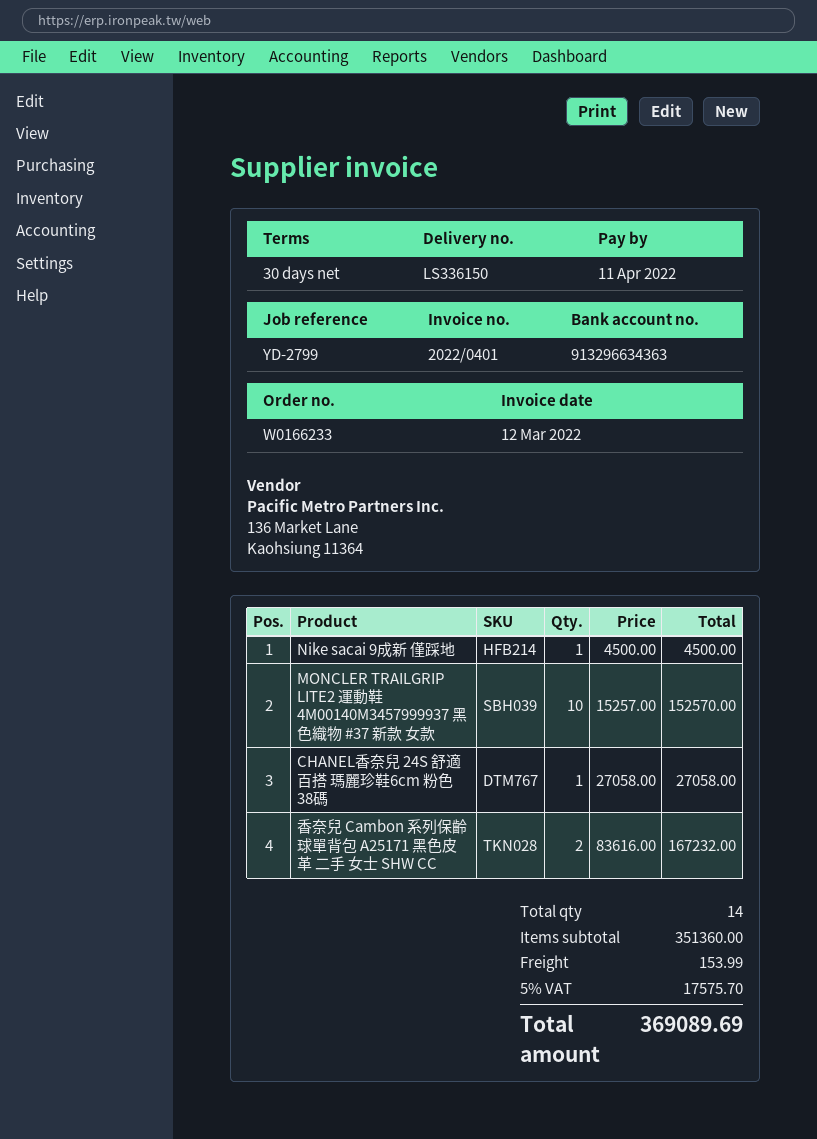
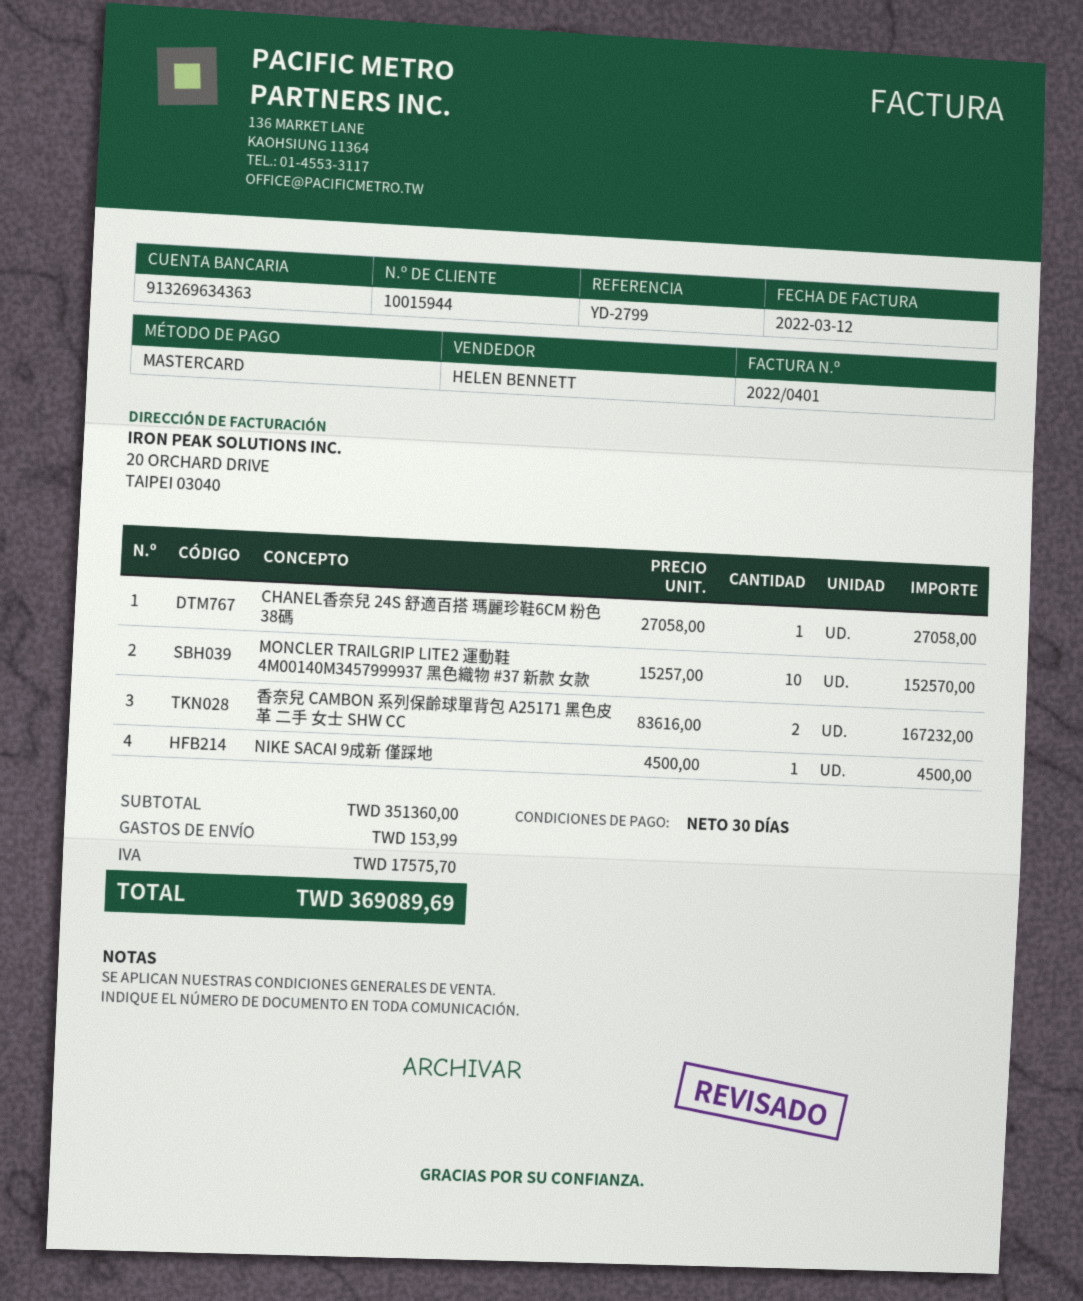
bank account: 913296634363 -> 913269634363

